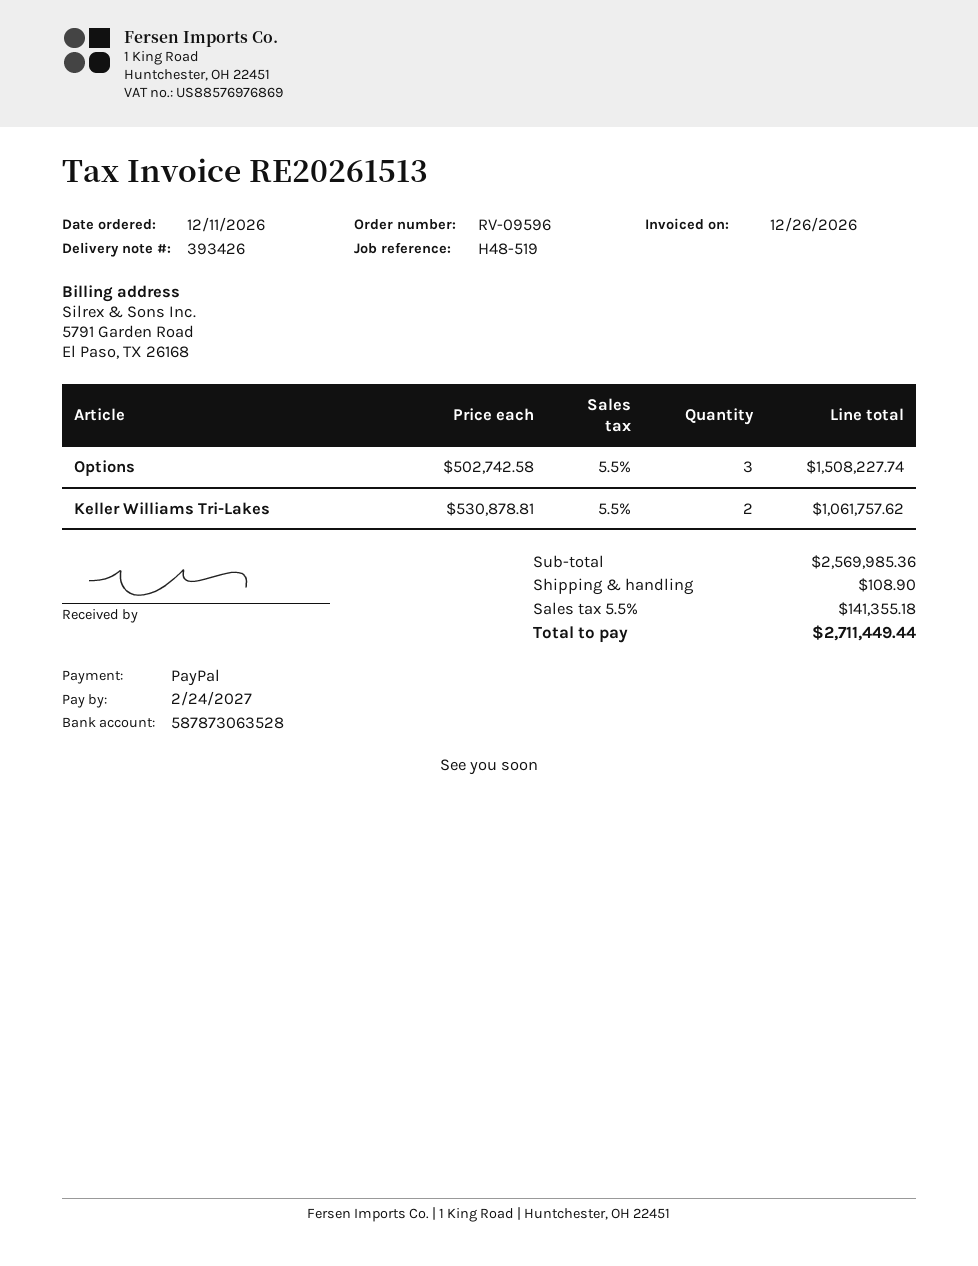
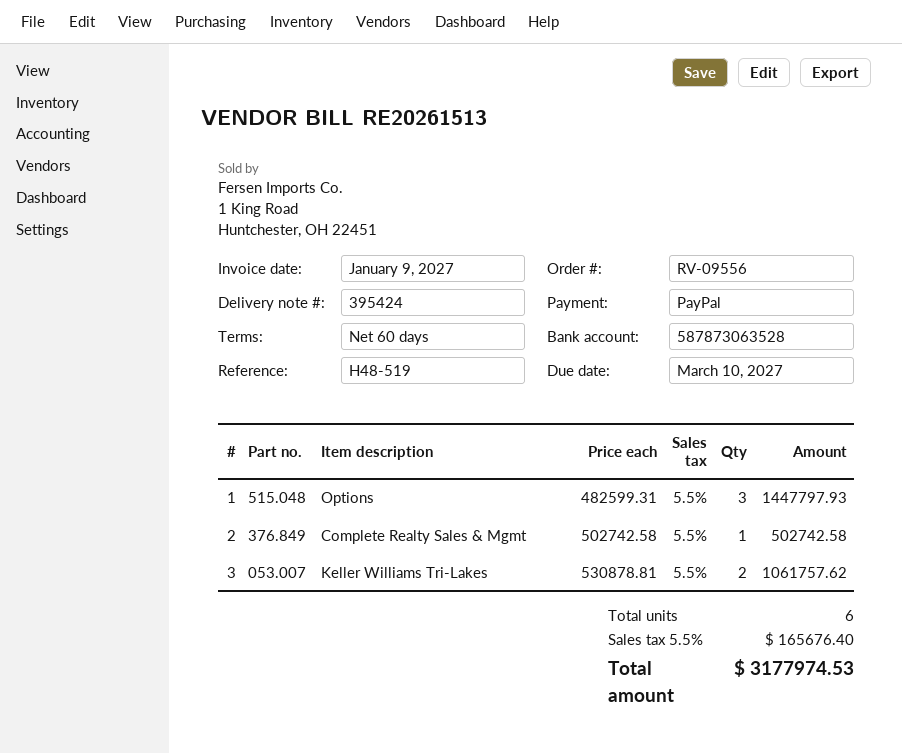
order number: RV-09596 -> RV-09556
delivery note number: 393426 -> 395424
invoice date: 2026-12-26 -> 2027-01-09
due date: 2027-02-24 -> 2027-03-10
Options: 3 x 502742.58 = 1508227.74 -> 3 x 482599.31 = 1447797.93
Complete Realty Sales & Mgmt: none -> 1 x 502742.58 = 502742.58
shipping: 108.90 -> none
tax: 5.5% = 141355.18 -> 5.5% = 165676.40
total: 2711449.44 -> 3177974.53

